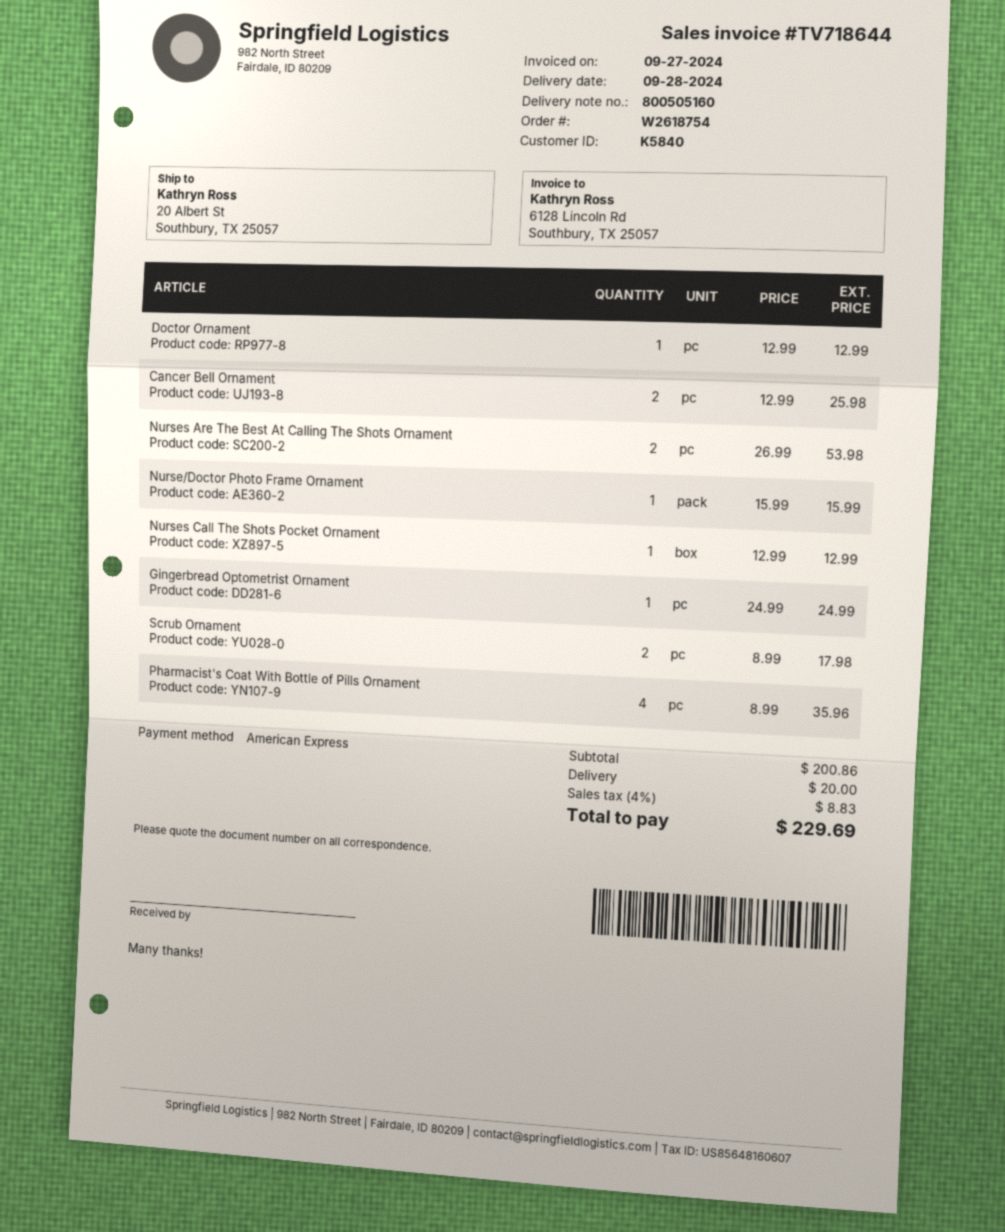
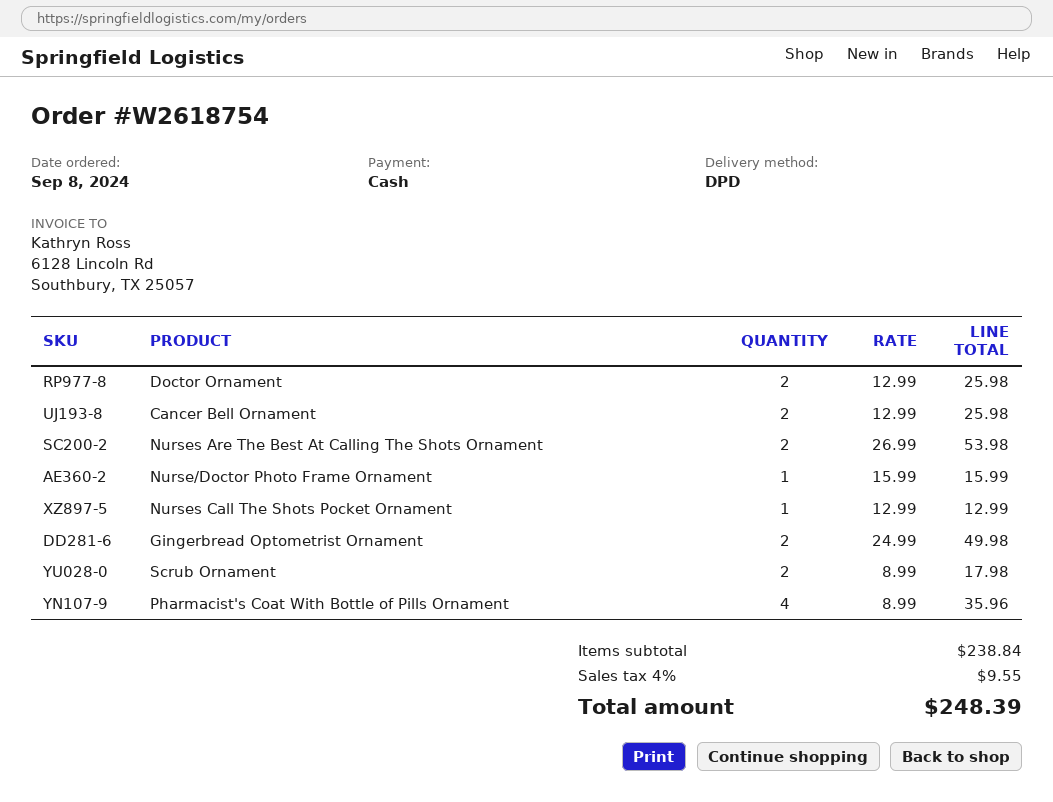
payment method: American Express -> cash
Doctor Ornament: 1 x 12.99 = 12.99 -> 2 x 12.99 = 25.98
Gingerbread Optometrist Ornament: 1 x 24.99 = 24.99 -> 2 x 24.99 = 49.98
subtotal: 200.86 -> 238.84
shipping: 20.00 -> none
tax: 4% = 8.83 -> 4% = 9.55
total: 229.69 -> 248.39

